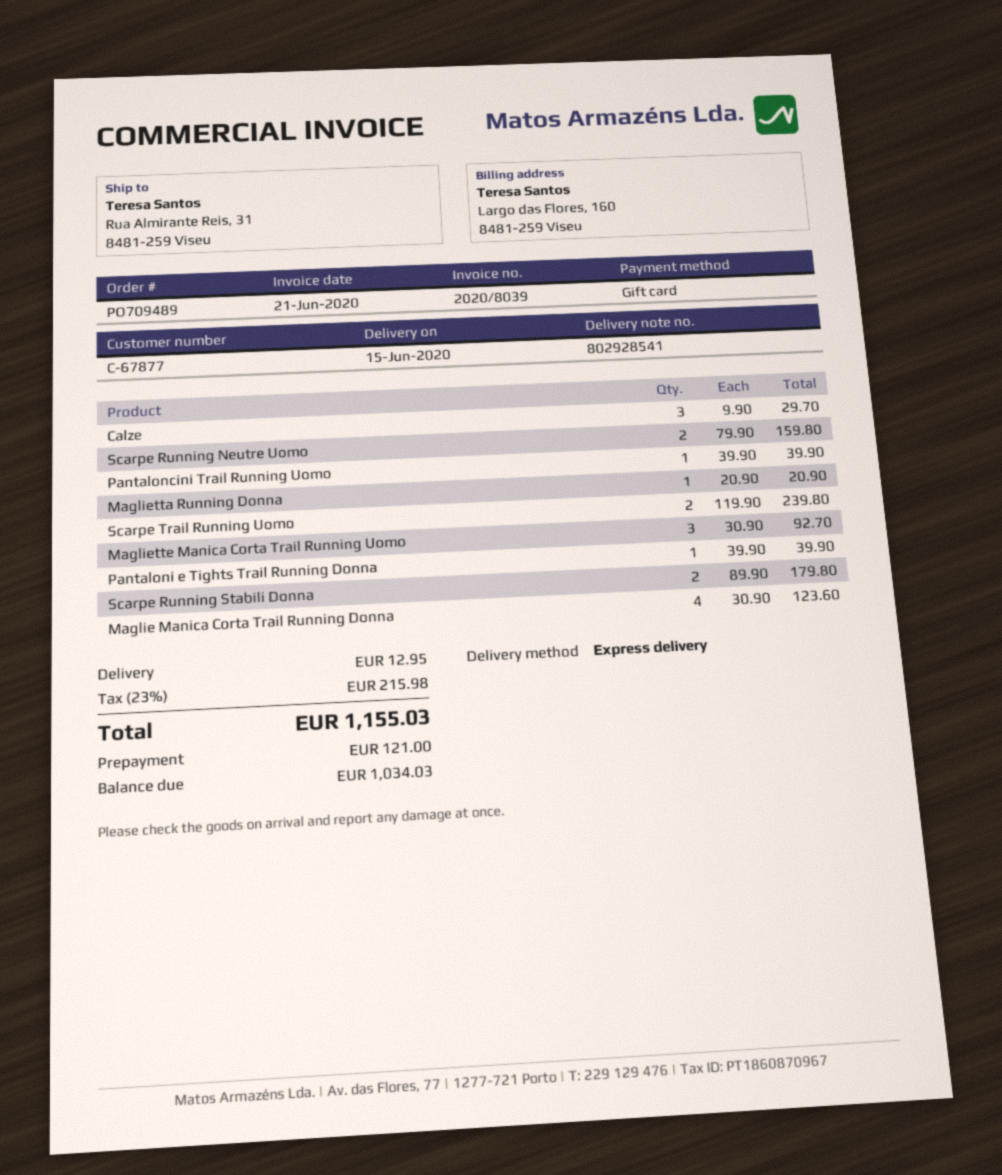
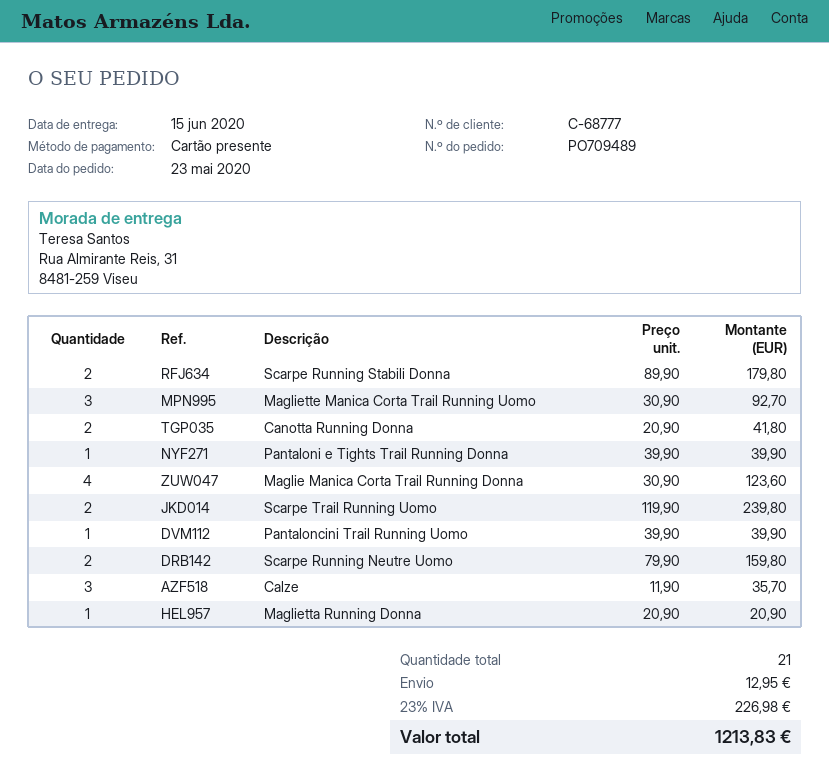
customer number: C-67877 -> C-68777
Calze: 3 x 9.90 = 29.70 -> 3 x 11.90 = 35.70
Canotta Running Donna: none -> 2 x 20.90 = 41.80
tax: 23% = 215.98 -> 23% = 226.98
total: 1155.03 -> 1213.83

